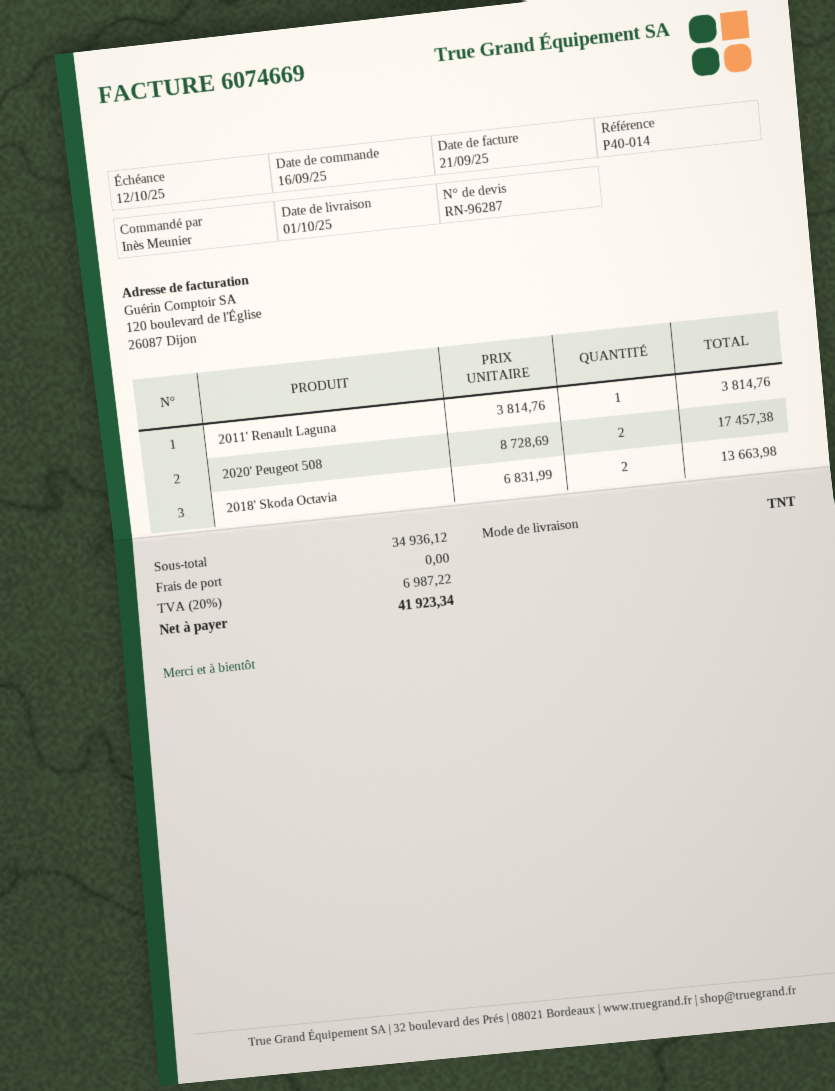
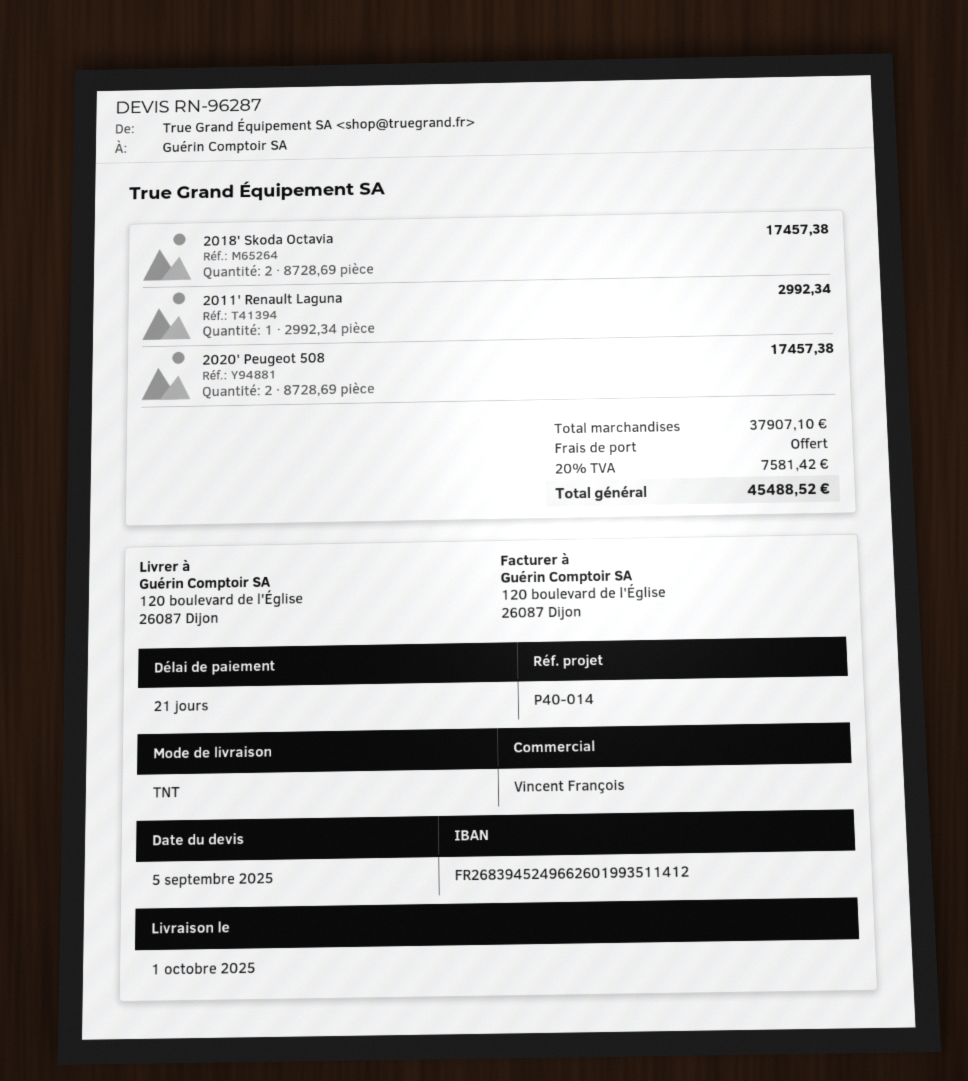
2011' Renault Laguna: 1 x 3814.76 = 3814.76 -> 1 x 2992.34 = 2992.34
2018' Skoda Octavia: 2 x 6831.99 = 13663.98 -> 2 x 8728.69 = 17457.38
subtotal: 34936.12 -> 37907.10
tax: 20% = 6987.22 -> 20% = 7581.42
total: 41923.34 -> 45488.52

